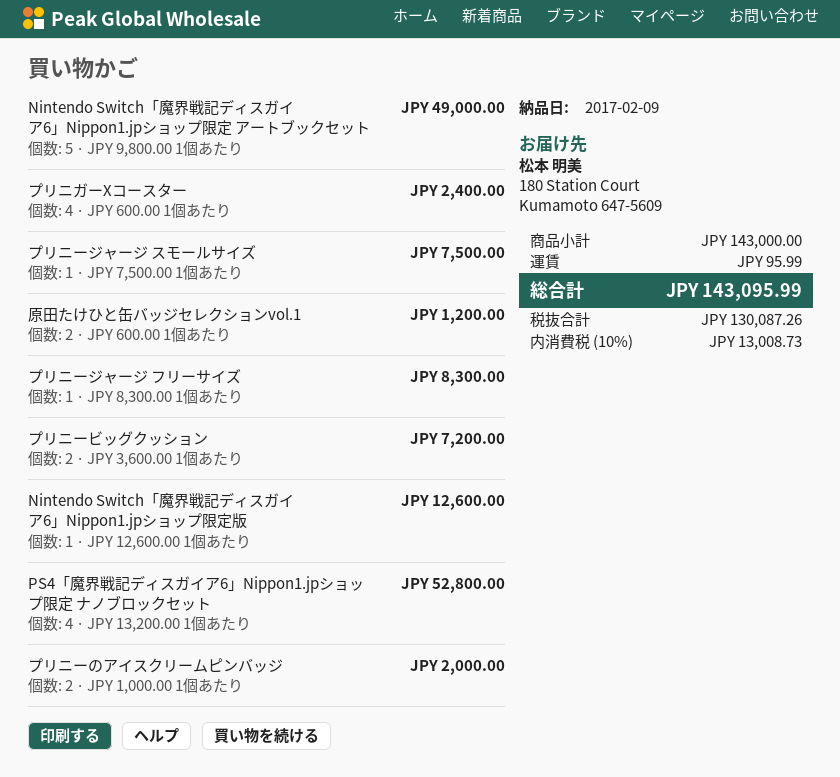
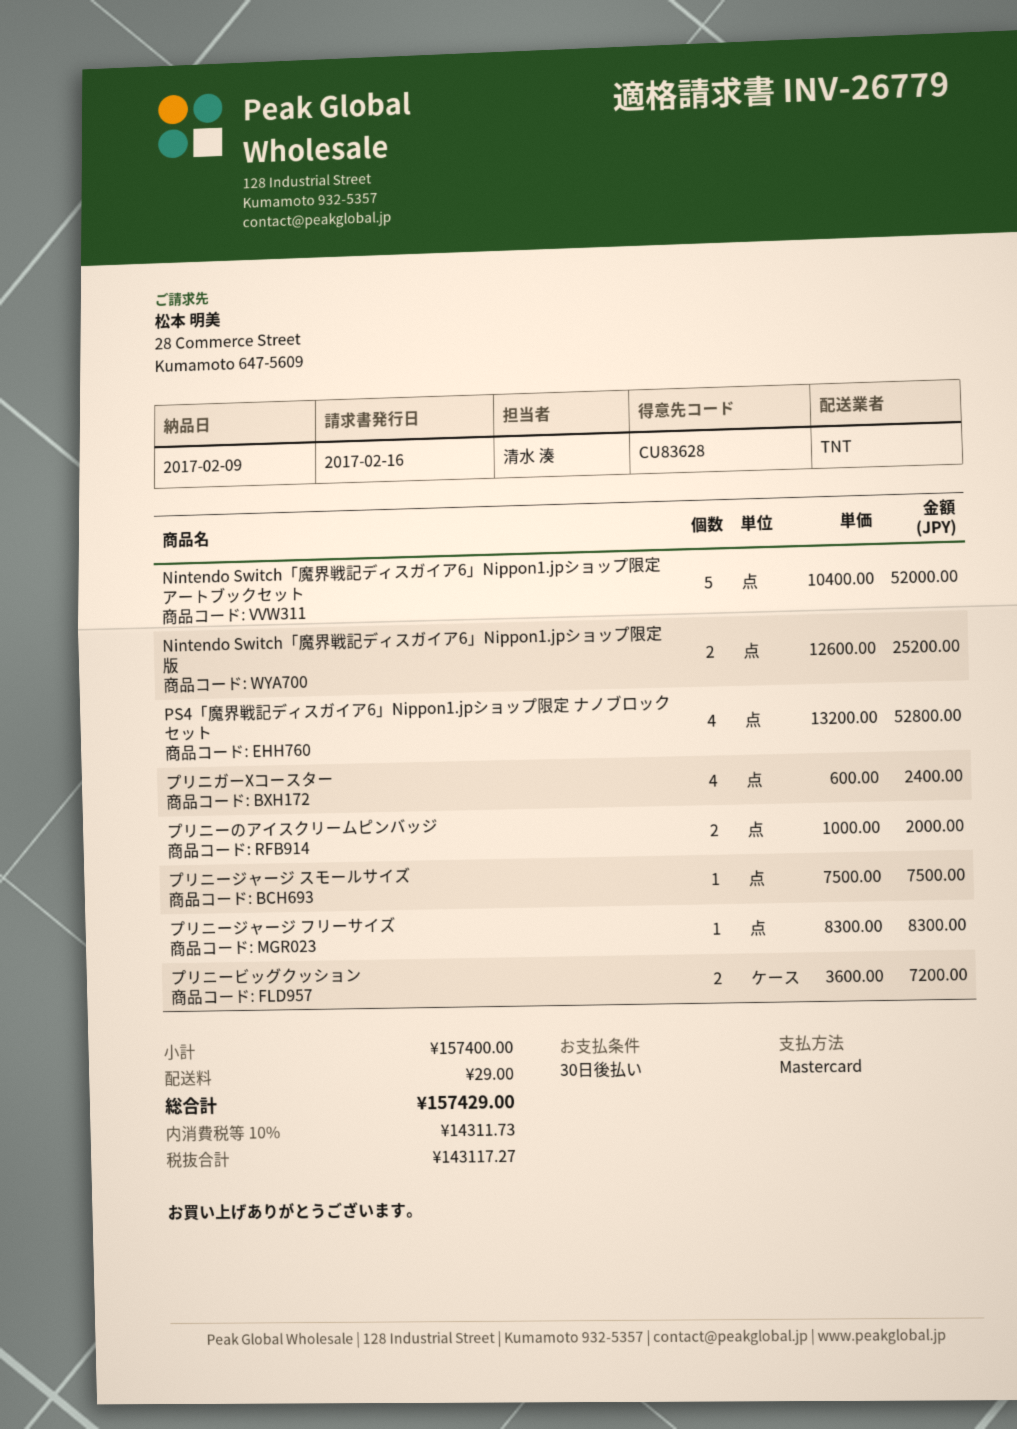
Nintendo Switch「魔界戦記ディスガイア6」Nippon1.jpショップ限定 アートブックセット: 5 x 9800.00 = 49000.00 -> 5 x 10400.00 = 52000.00
原田たけひと缶バッジセレクションvol.1: 2 x 600.00 = 1200.00 -> none
Nintendo Switch「魔界戦記ディスガイア6」Nippon1.jpショップ限定版: 1 x 12600.00 = 12600.00 -> 2 x 12600.00 = 25200.00
subtotal: 143000.00 -> 157400.00
shipping: 95.99 -> 29.00
net: 130087.26 -> 143117.27
tax: 10% = 13008.73 -> 10% = 14311.73
total: 143095.99 -> 157429.00

